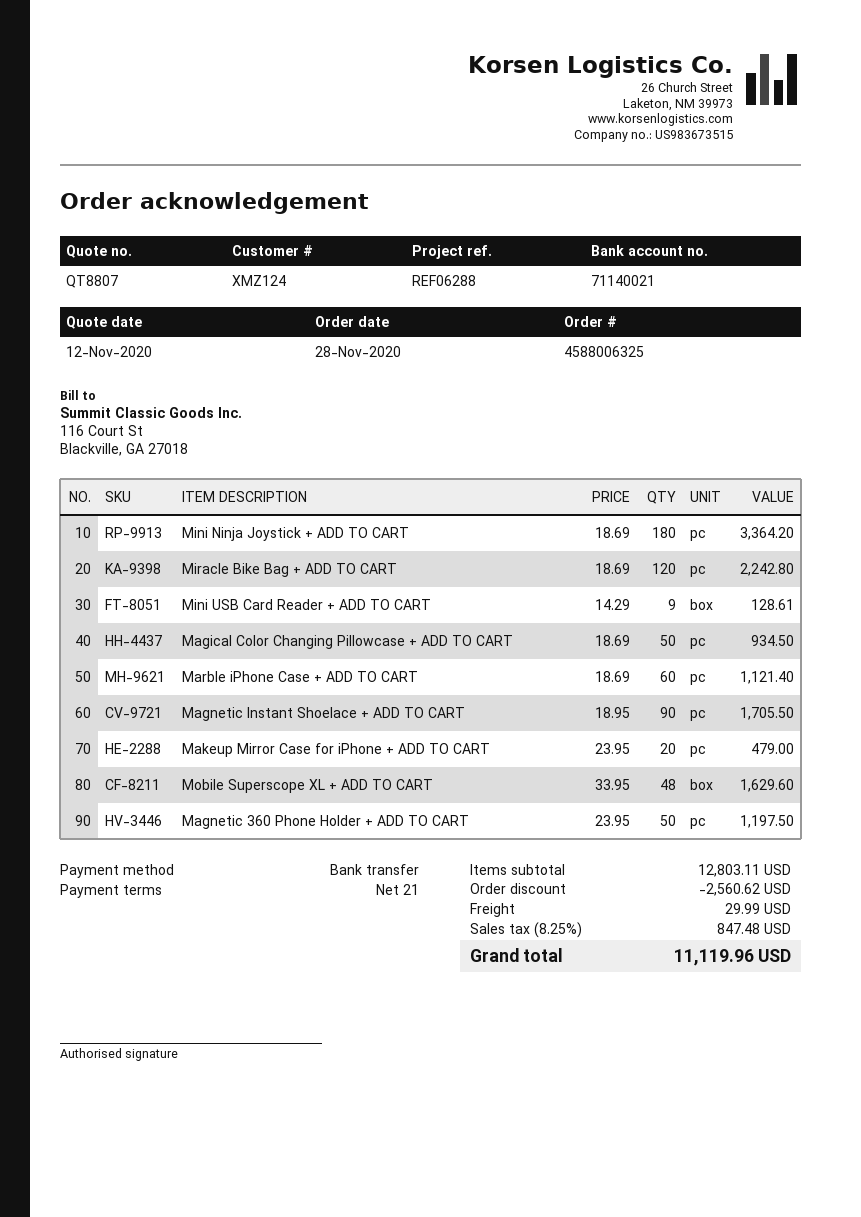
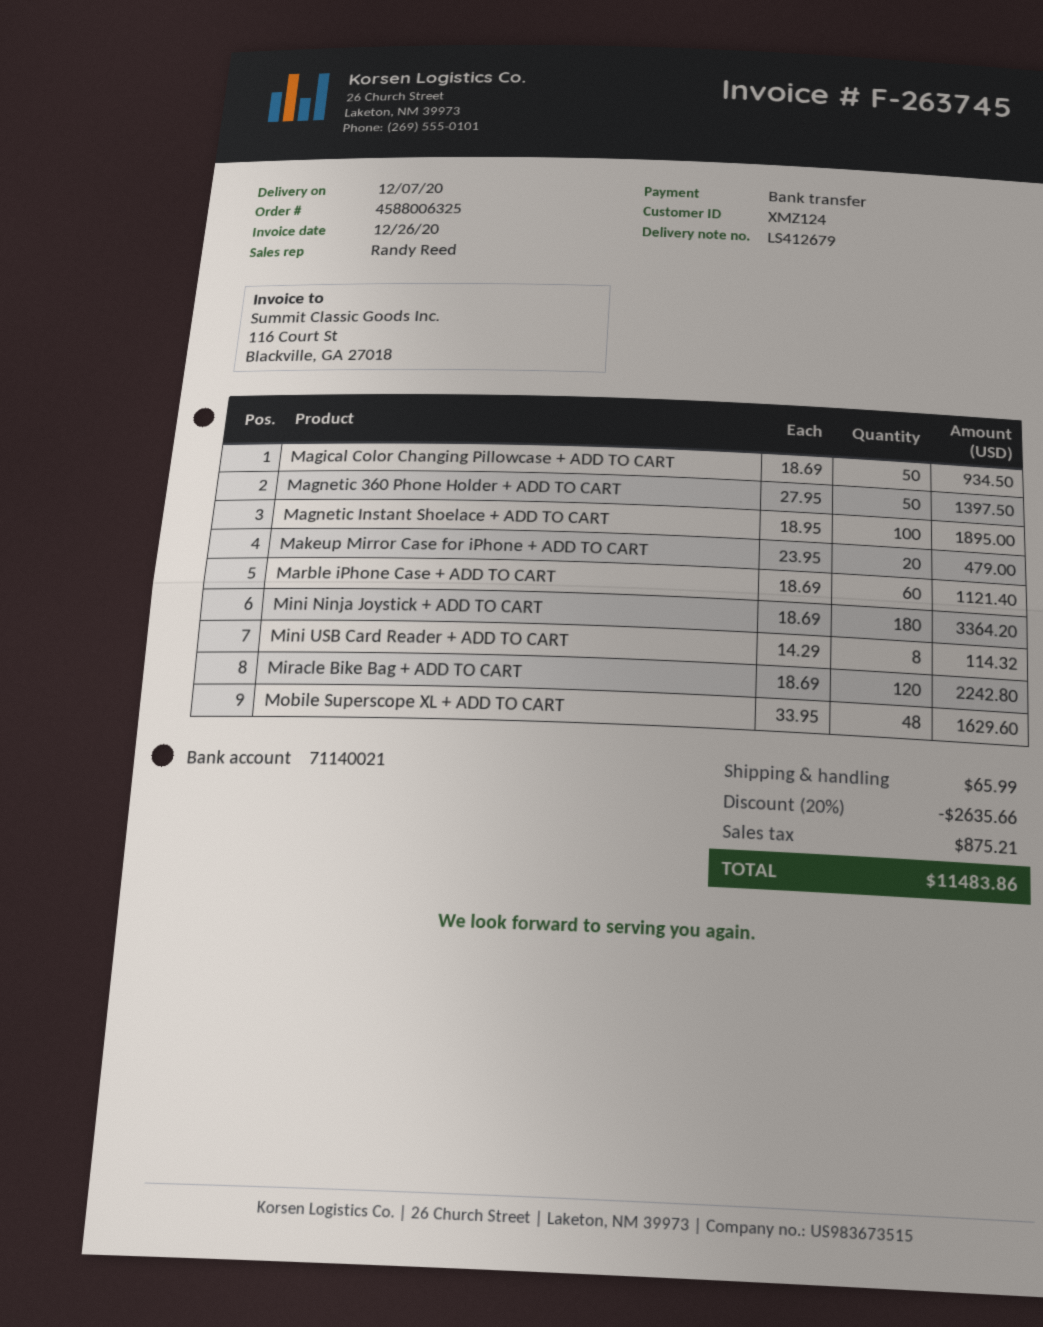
Mini USB Card Reader + ADD TO CART: 9 x 14.29 = 128.61 -> 8 x 14.29 = 114.32
Magnetic Instant Shoelace + ADD TO CART: 90 x 18.95 = 1705.50 -> 100 x 18.95 = 1895.00
Magnetic 360 Phone Holder + ADD TO CART: 50 x 23.95 = 1197.50 -> 50 x 27.95 = 1397.50
discount: 2560.62 -> 2635.66
shipping: 29.99 -> 65.99
tax: 847.48 -> 875.21
total: 11119.96 -> 11483.86

